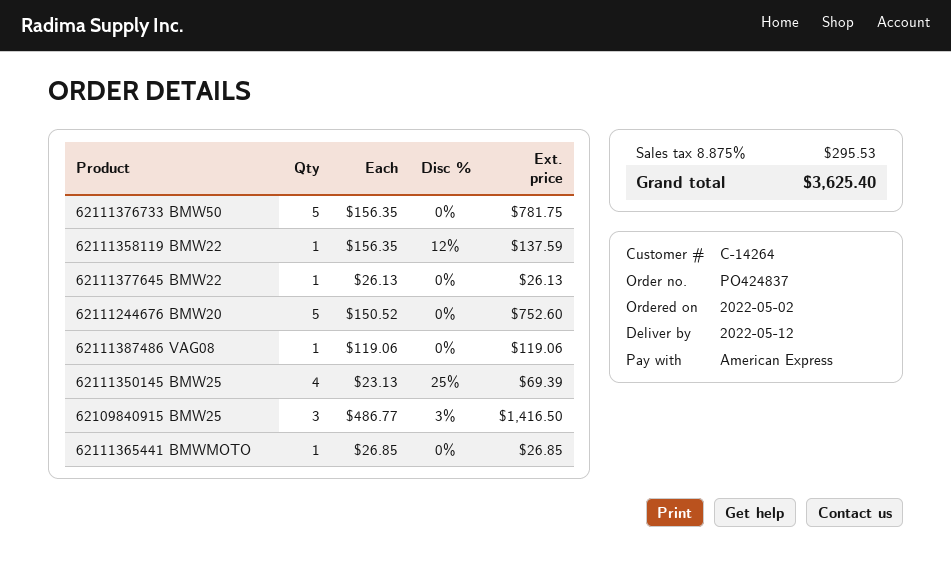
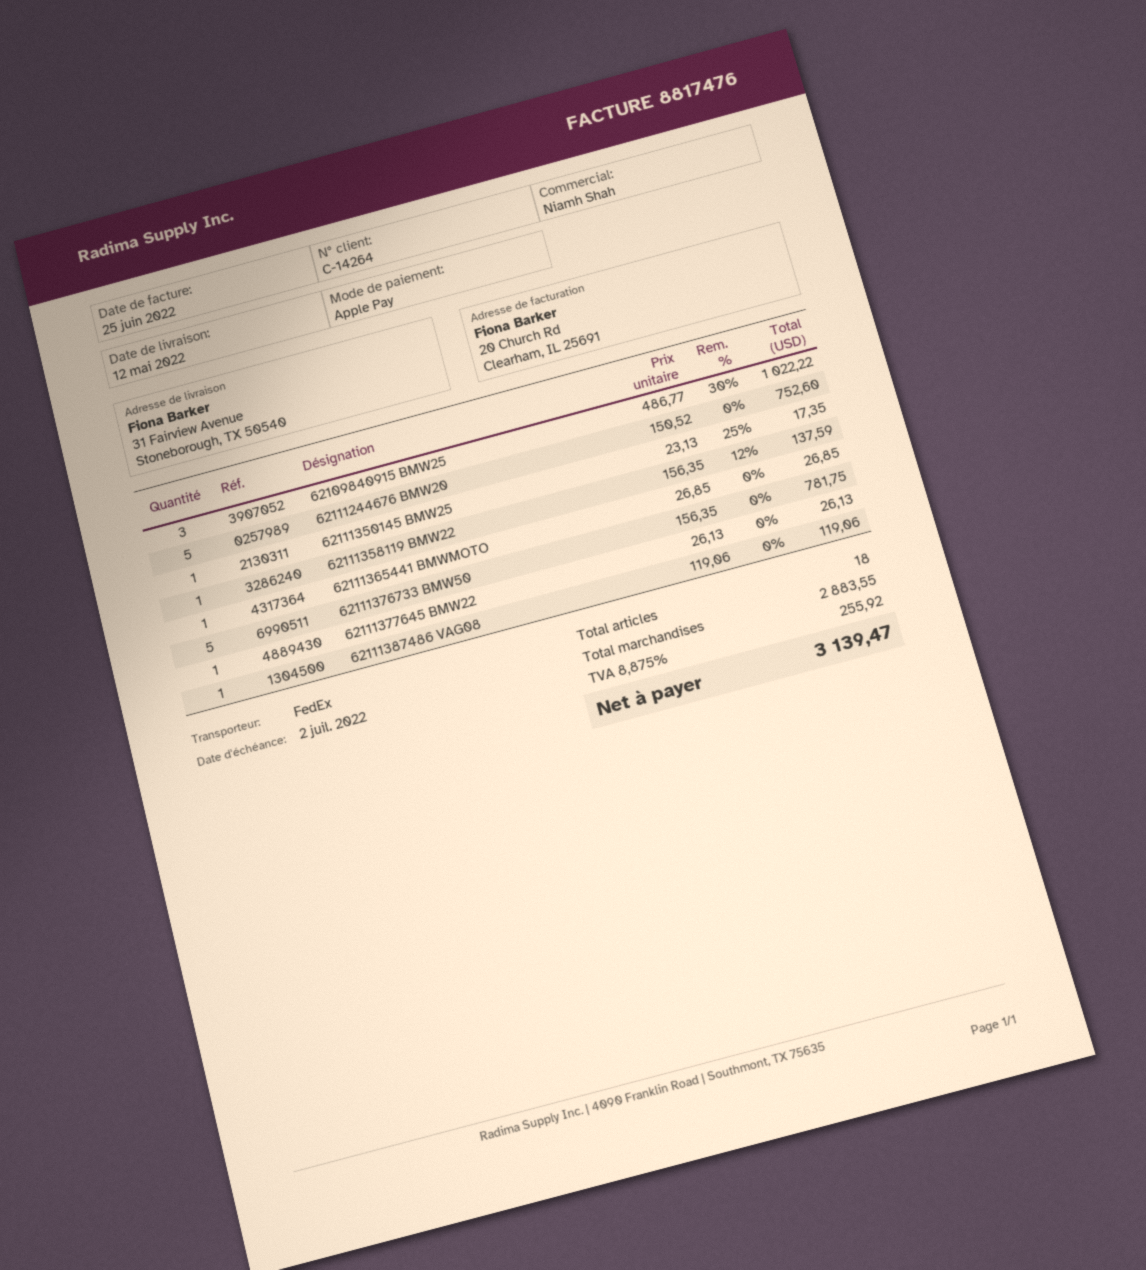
payment method: American Express -> Apple Pay
62111350145 BMW25: 4 x 23.13 - 25% = 69.39 -> 1 x 23.13 - 25% = 17.35
62109840915 BMW25: 3 x 486.77 - 3% = 1416.50 -> 3 x 486.77 - 30% = 1022.22
tax: 8.875% = 295.53 -> 8.875% = 255.92
total: 3625.40 -> 3139.47

